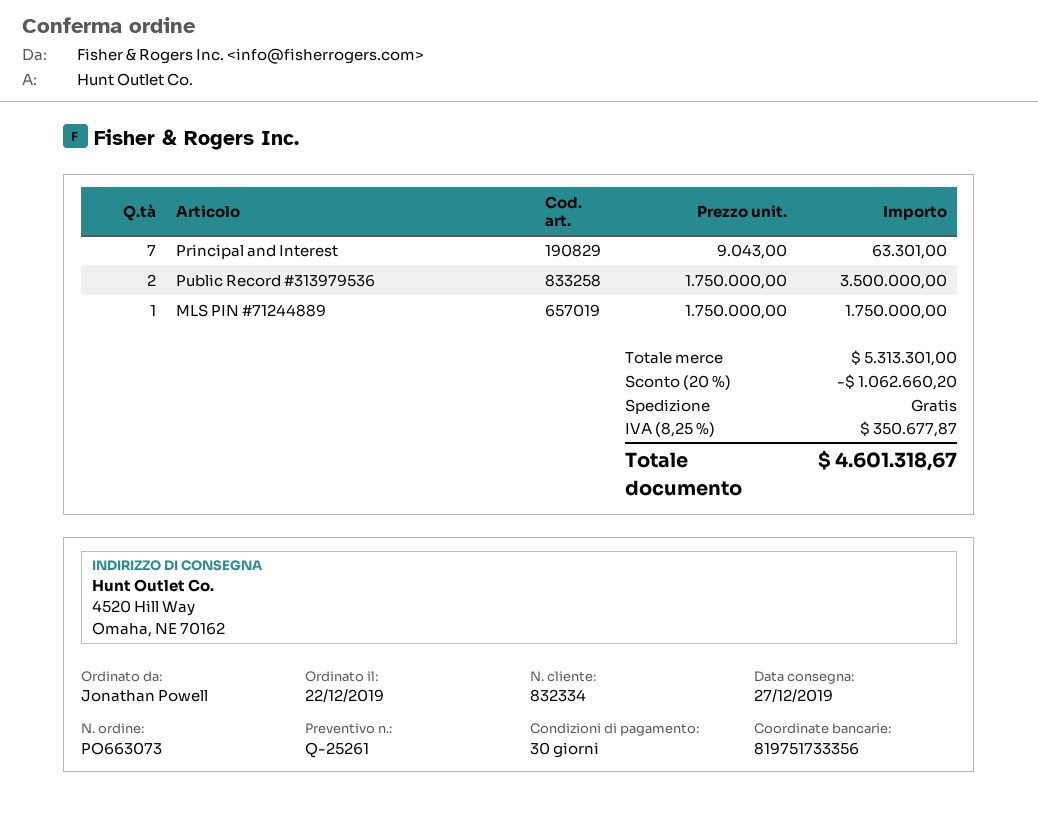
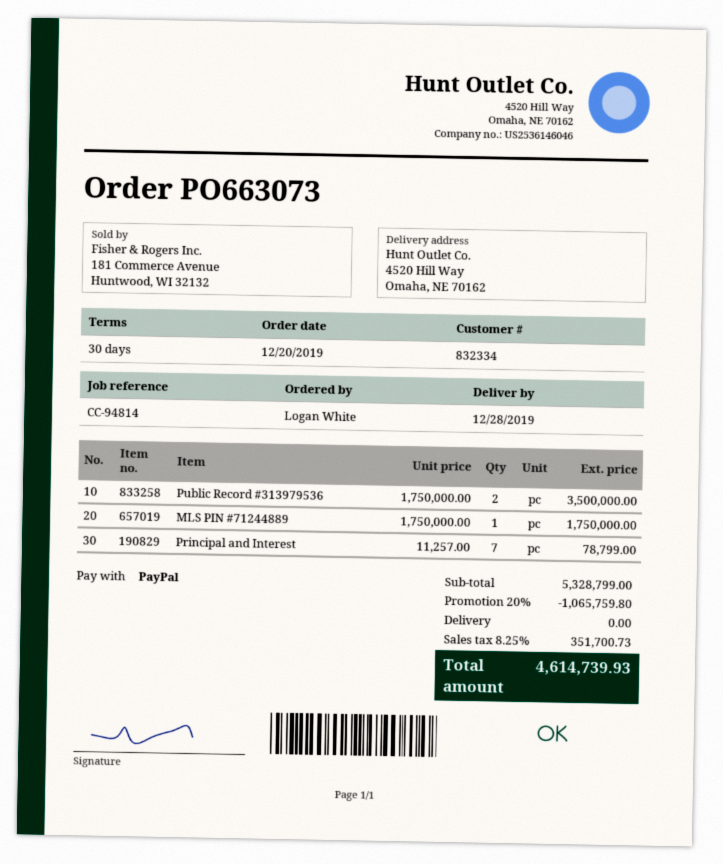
order date: 2019-12-22 -> 2019-12-20
delivery date: 2019-12-27 -> 2019-12-28
ordered by: Jonathan Powell -> Logan White
Principal and Interest: 7 x 9043.00 = 63301.00 -> 7 x 11257.00 = 78799.00
subtotal: 5313301.00 -> 5328799.00
discount: 20% = 1062660.20 -> 20% = 1065759.80
tax: 8.25% = 350677.87 -> 8.25% = 351700.73
total: 4601318.67 -> 4614739.93

